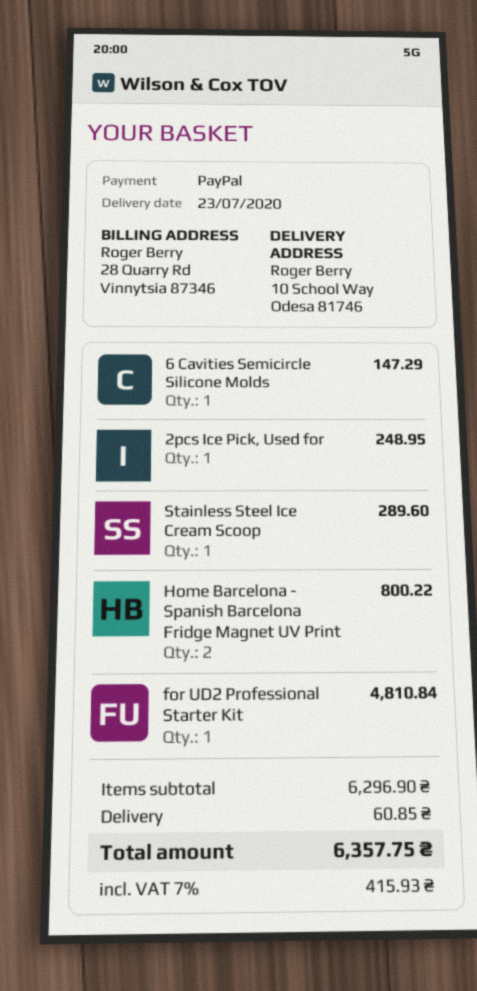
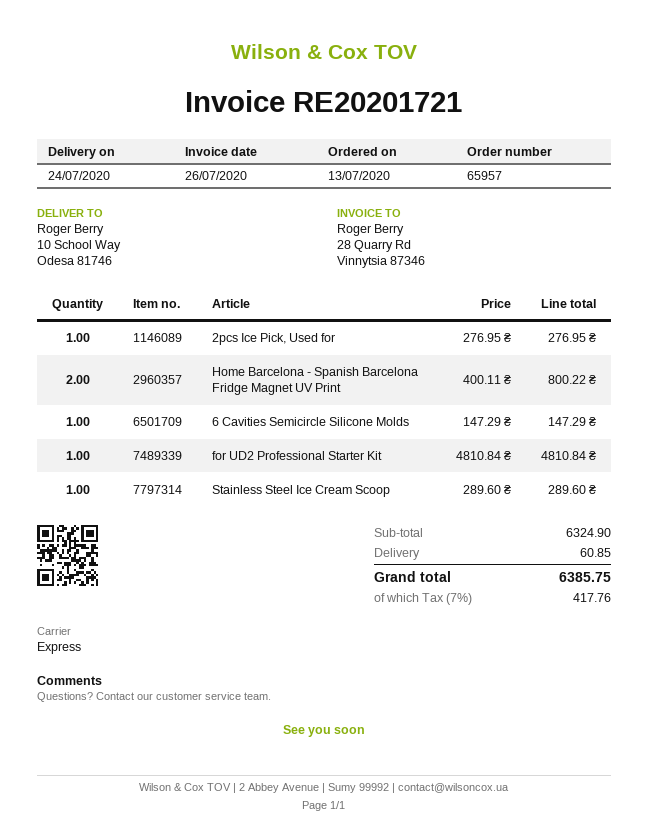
delivery date: 2020-07-23 -> 2020-07-24
2pcs Ice Pick, Used for: 1 for 248.95 -> 1 for 276.95
subtotal: 6296.90 -> 6324.90
tax: 7% = 415.93 -> 7% = 417.76
total: 6357.75 -> 6385.75

